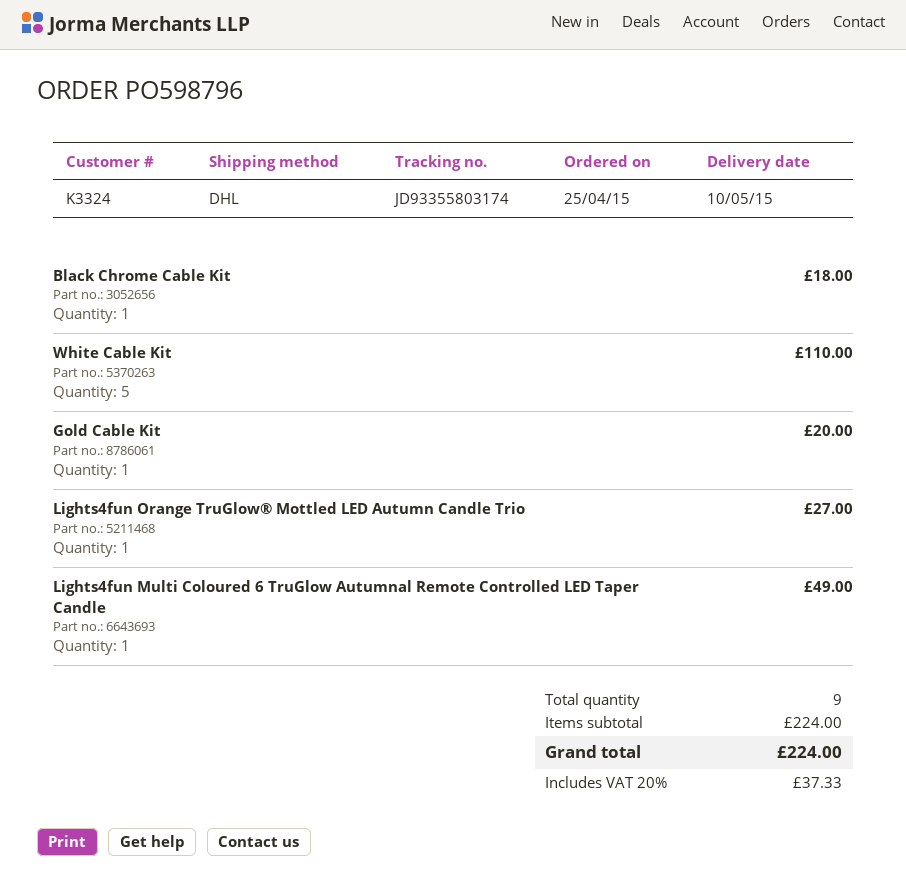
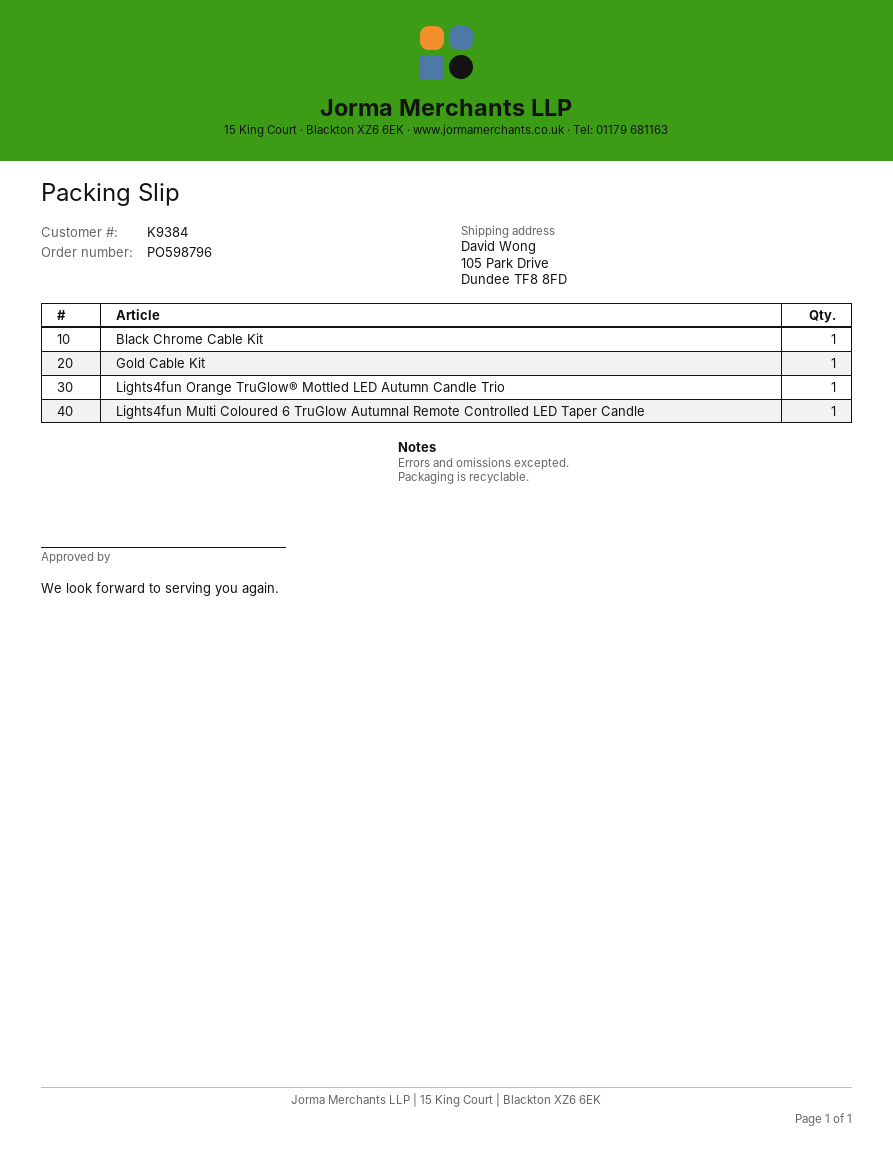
customer number: K3324 -> K9384
White Cable Kit: 5 -> none

